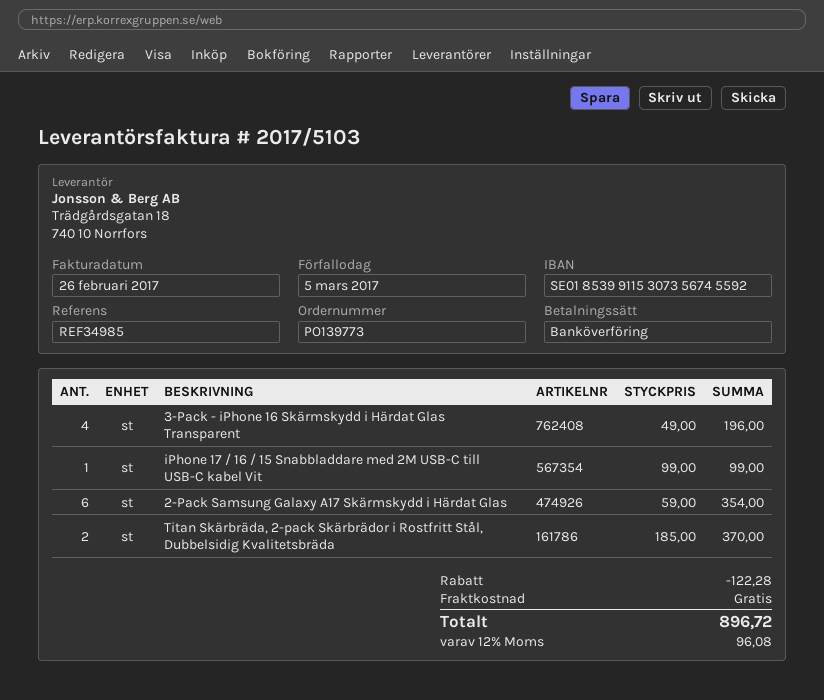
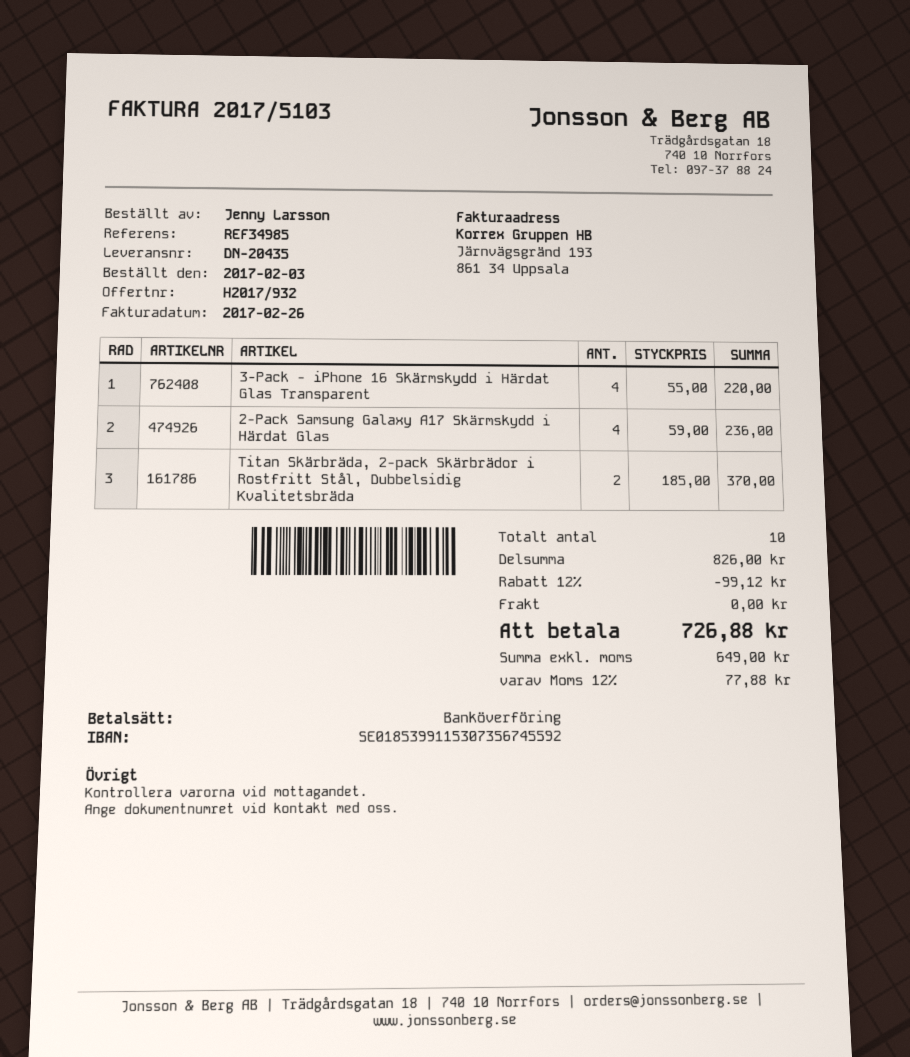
3-Pack - iPhone 16 Skärmskydd i Härdat Glas Transparent: 4 x 49.00 = 196.00 -> 4 x 55.00 = 220.00
iPhone 17 / 16 / 15 Snabbladdare med 2M USB-C till USB-C kabel Vit: 1 x 99.00 = 99.00 -> none
2-Pack Samsung Galaxy A17 Skärmskydd i Härdat Glas: 6 x 59.00 = 354.00 -> 4 x 59.00 = 236.00
discount: 122.28 -> 99.12
tax: 12% = 96.08 -> 12% = 77.88
total: 896.72 -> 726.88

